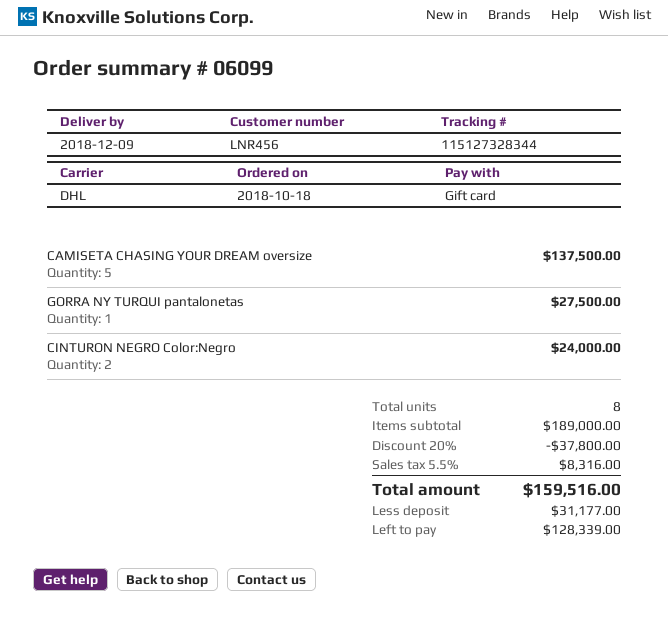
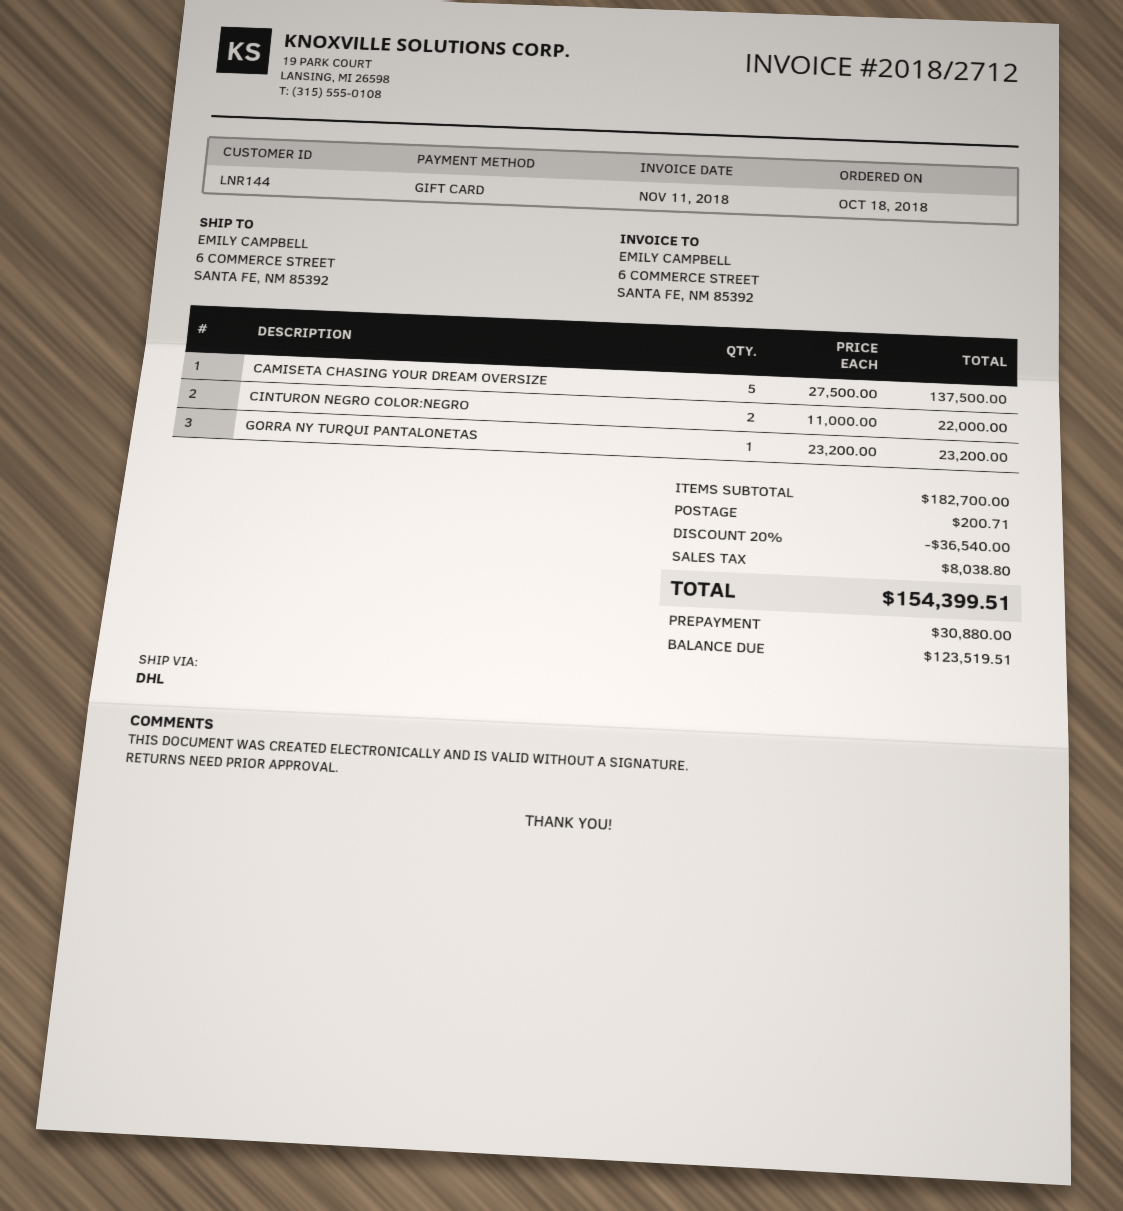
customer number: LNR456 -> LNR144
GORRA NY TURQUI pantalonetas: 1 for 27500.00 -> 1 for 23200.00
CINTURON NEGRO Color:Negro: 2 for 24000.00 -> 2 for 22000.00
subtotal: 189000.00 -> 182700.00
discount: 20% = 37800.00 -> 20% = 36540.00
shipping: none -> 200.71
tax: 8316.00 -> 8038.80
total: 159516.00 -> 154399.51
deposit: 31177.00 -> 30880.00
balance: 128339.00 -> 123519.51

